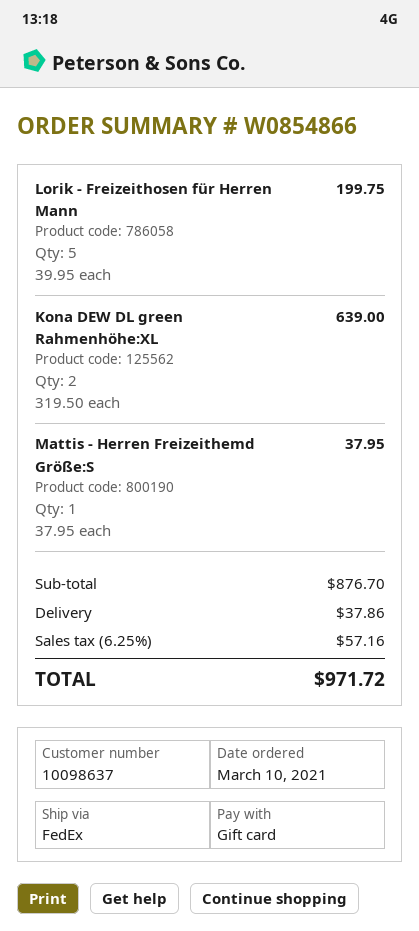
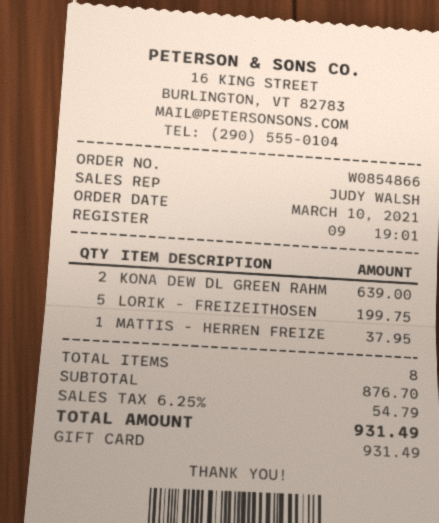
shipping: 37.86 -> none
tax: 6.25% = 57.16 -> 6.25% = 54.79
total: 971.72 -> 931.49

